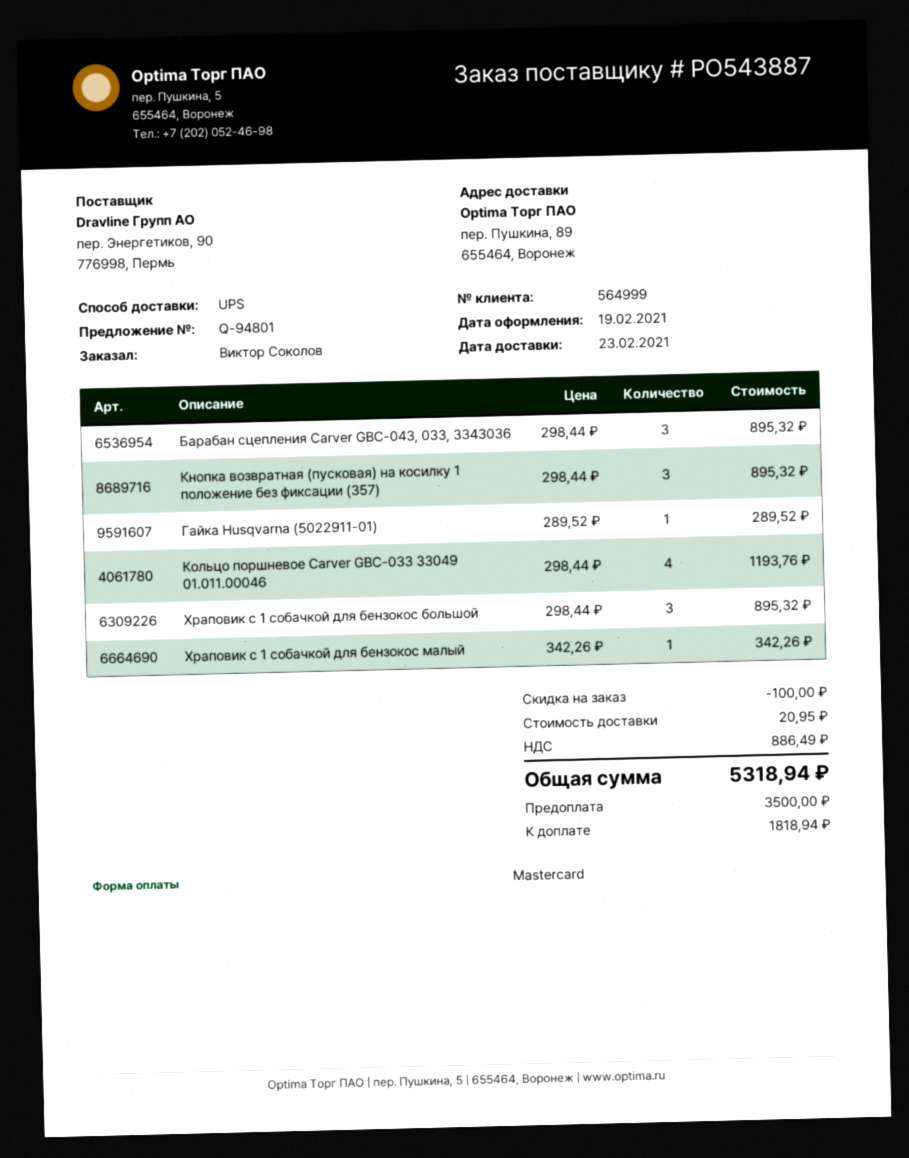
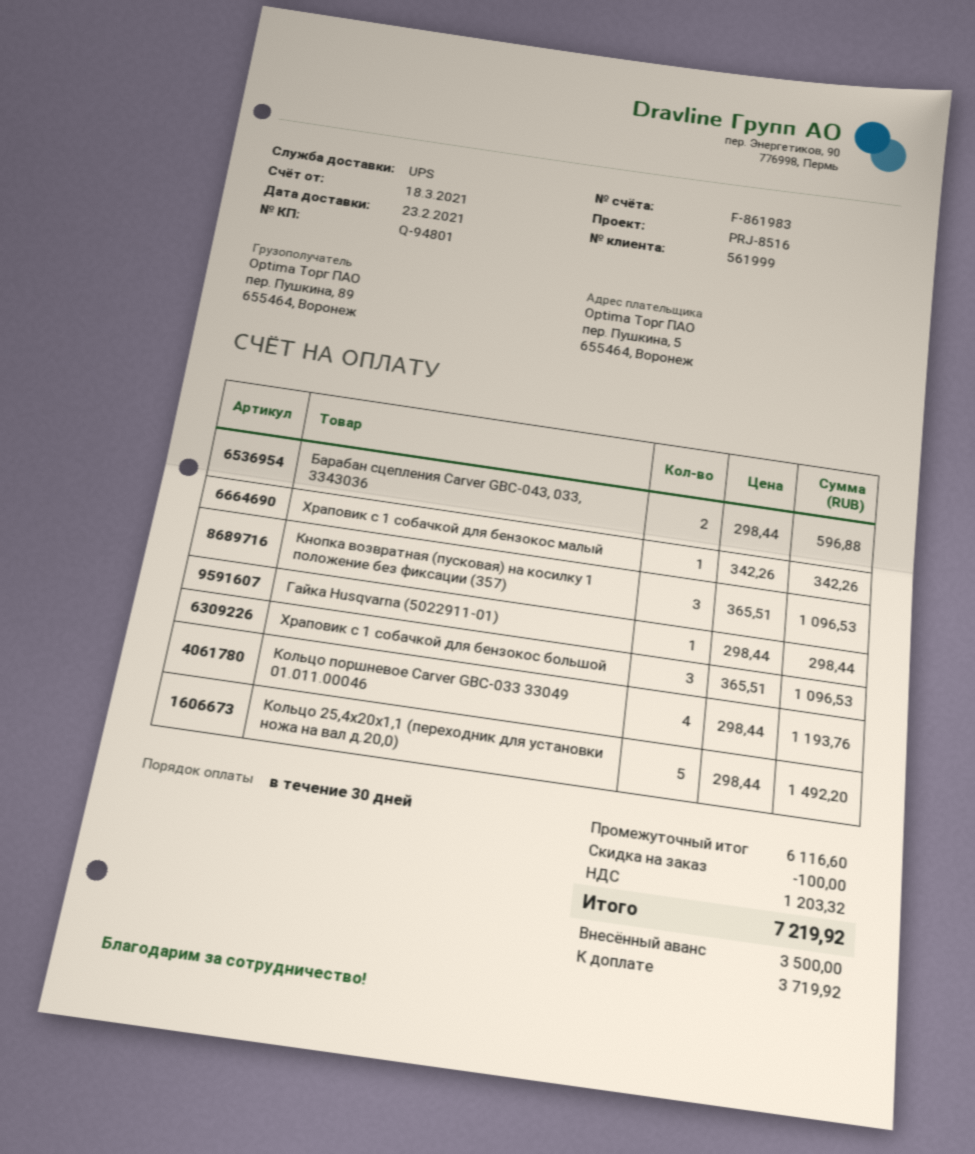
customer number: 564999 -> 561999
Барабан сцепления Carver GBC-043, 033, 3343036: 3 x 298.44 = 895.32 -> 2 x 298.44 = 596.88
Кнопка возвратная (пусковая) на косилку 1 положение без фиксации (357): 3 x 298.44 = 895.32 -> 3 x 365.51 = 1096.53
Гайка Husqvarna (5022911-01): 1 x 289.52 = 289.52 -> 1 x 298.44 = 298.44
Храповик с 1 собачкой для бензокос большой: 3 x 298.44 = 895.32 -> 3 x 365.51 = 1096.53
Кольцо 25,4х20х1,1 (переходник для установки ножа на вал д.20,0): none -> 5 x 298.44 = 1492.20
shipping: 20.95 -> none
tax: 886.49 -> 1203.32
total: 5318.94 -> 7219.92
balance: 1818.94 -> 3719.92

